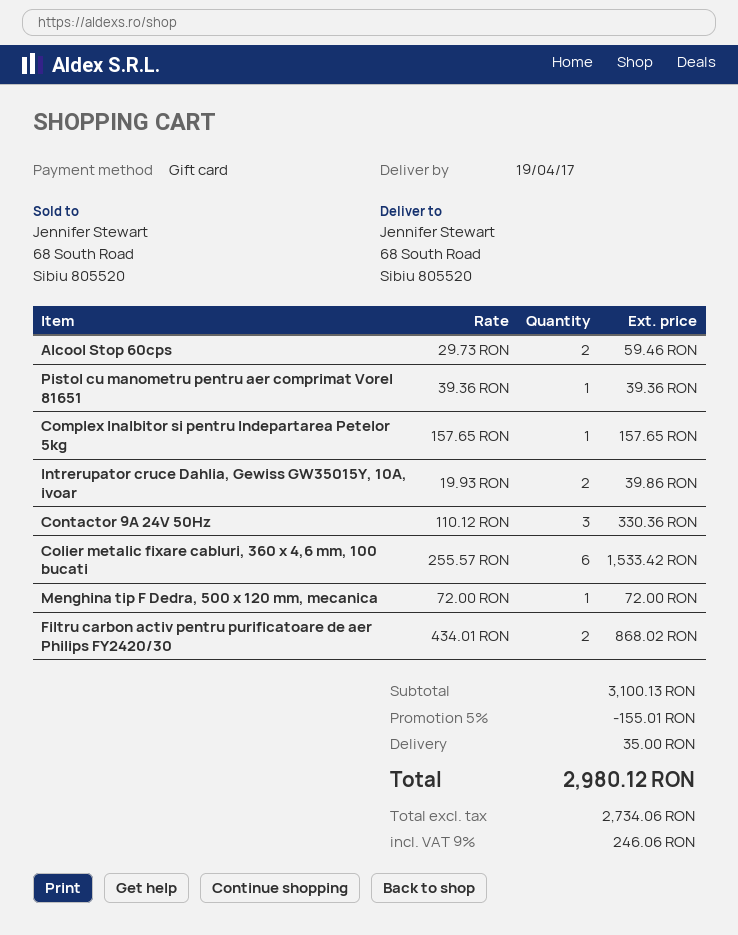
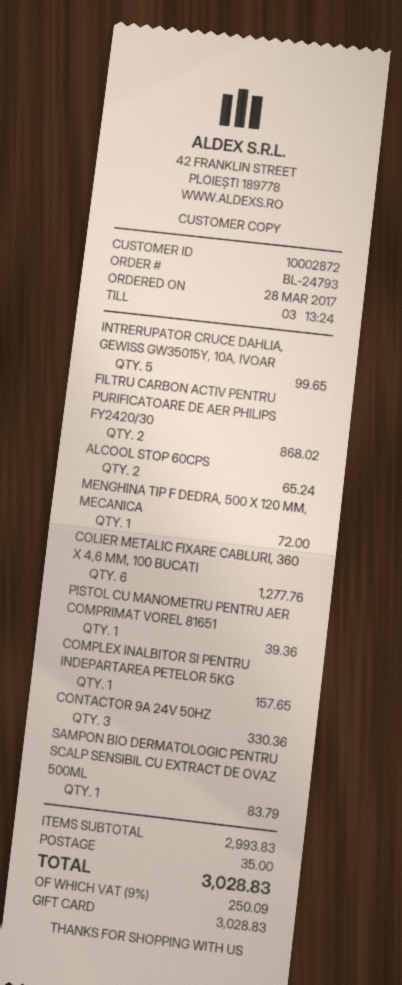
Alcool Stop 60cps: 2 for 59.46 -> 2 for 65.24
Intrerupator cruce Dahlia, Gewiss GW35015Y, 10A, ivoar: 2 for 39.86 -> 5 for 99.65
Colier metalic fixare cabluri, 360 x 4,6 mm, 100 bucati: 6 for 1533.42 -> 6 for 1277.76
SAMPON BIO DERMATOLOGIC PENTRU SCALP SENSIBIL CU EXTRACT DE OVAZ 500ML: none -> 1 for 83.79
subtotal: 3100.13 -> 2993.83
discount: 5% = 155.01 -> none
tax: 9% = 246.06 -> 9% = 250.09
total: 2980.12 -> 3028.83

